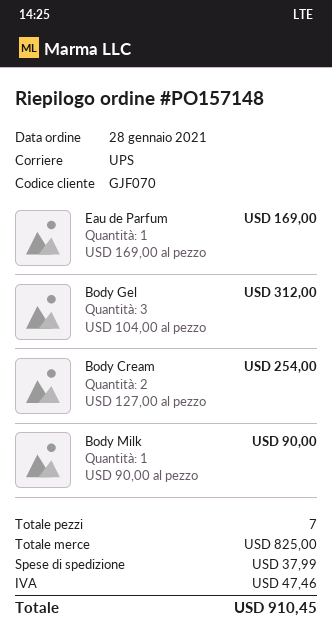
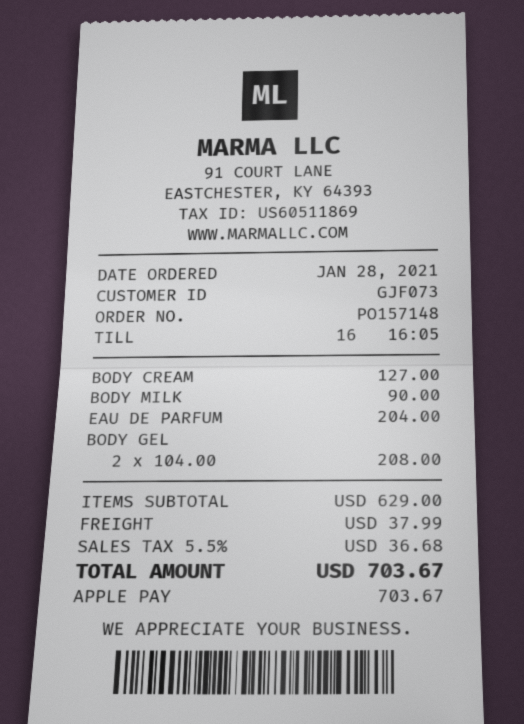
customer number: GJF070 -> GJF073
Eau de Parfum: 1 x 169.00 = 169.00 -> 1 x 204.00 = 204.00
Body Gel: 3 x 104.00 = 312.00 -> 2 x 104.00 = 208.00
Body Cream: 2 x 127.00 = 254.00 -> 1 x 127.00 = 127.00
subtotal: 825.00 -> 629.00
tax: 47.46 -> 36.68
total: 910.45 -> 703.67

